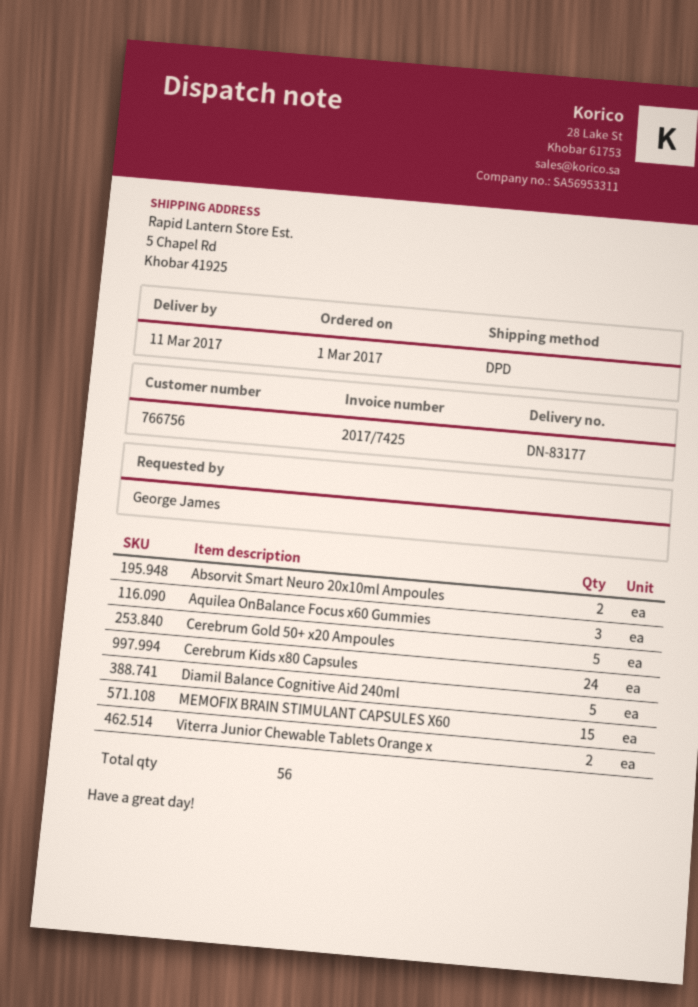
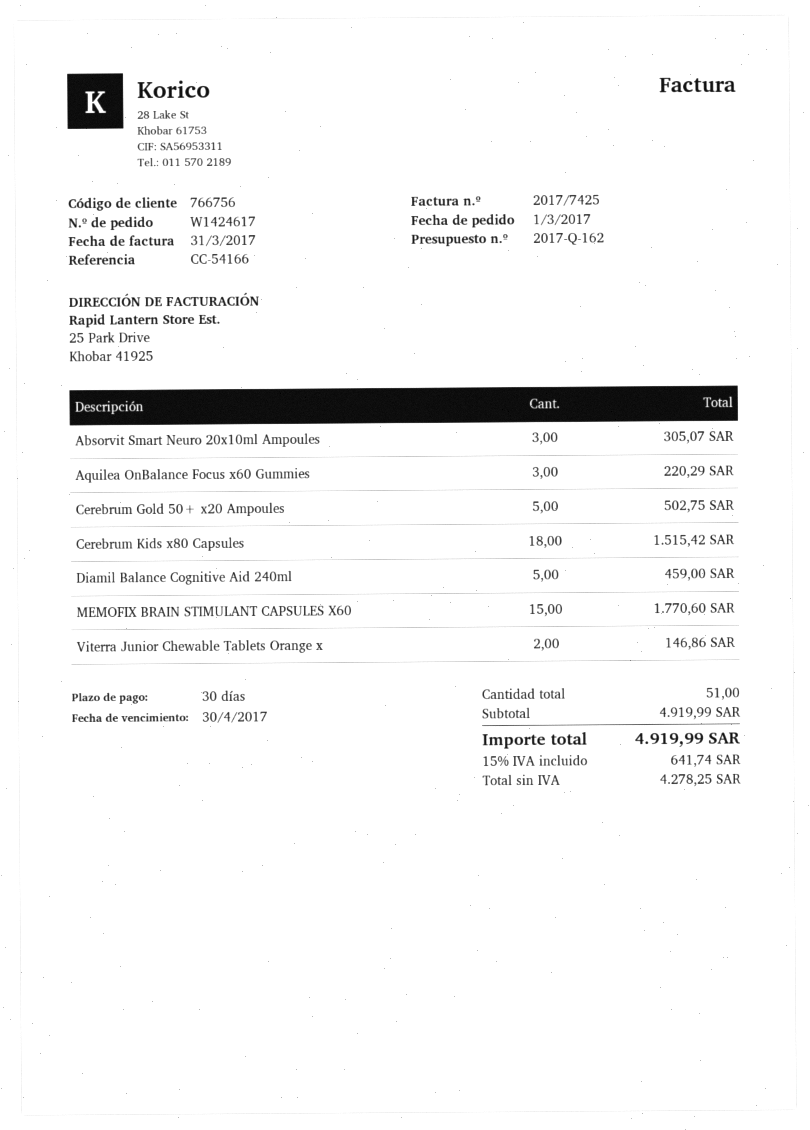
Absorvit Smart Neuro 20x10ml Ampoules: 2 -> 3
Cerebrum Kids x80 Capsules: 24 -> 18
total quantity: 56 -> 51

